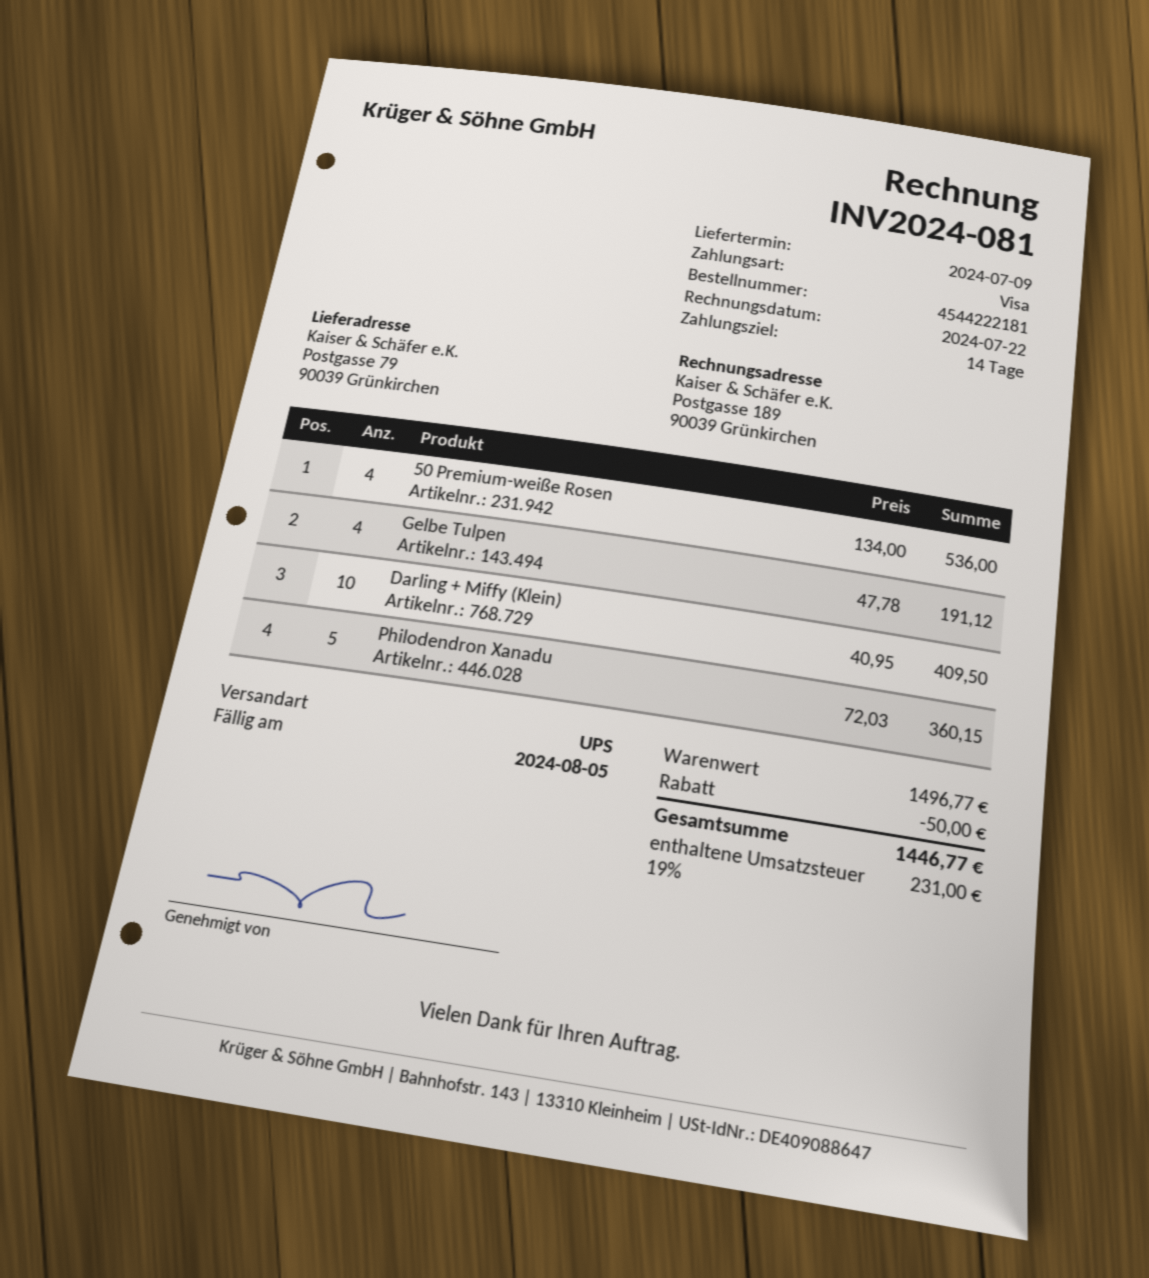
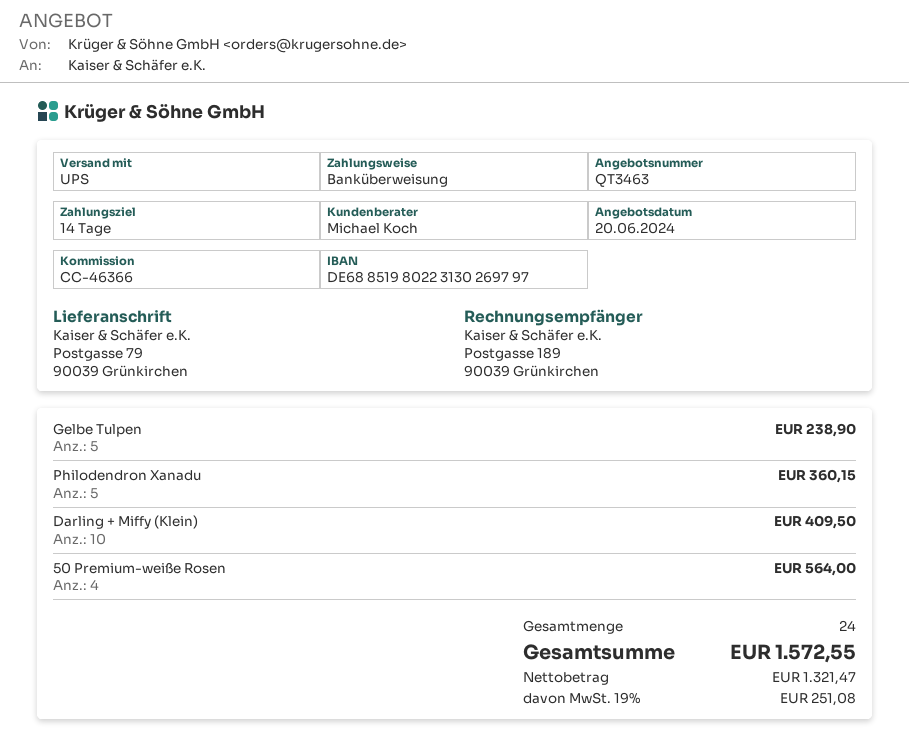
payment method: Visa -> bank transfer
50 Premium-weiße Rosen: 4 for 536.00 -> 4 for 564.00
Gelbe Tulpen: 4 for 191.12 -> 5 for 238.90
discount: 50.00 -> none
tax: 19% = 231.00 -> 19% = 251.08
total: 1446.77 -> 1572.55

